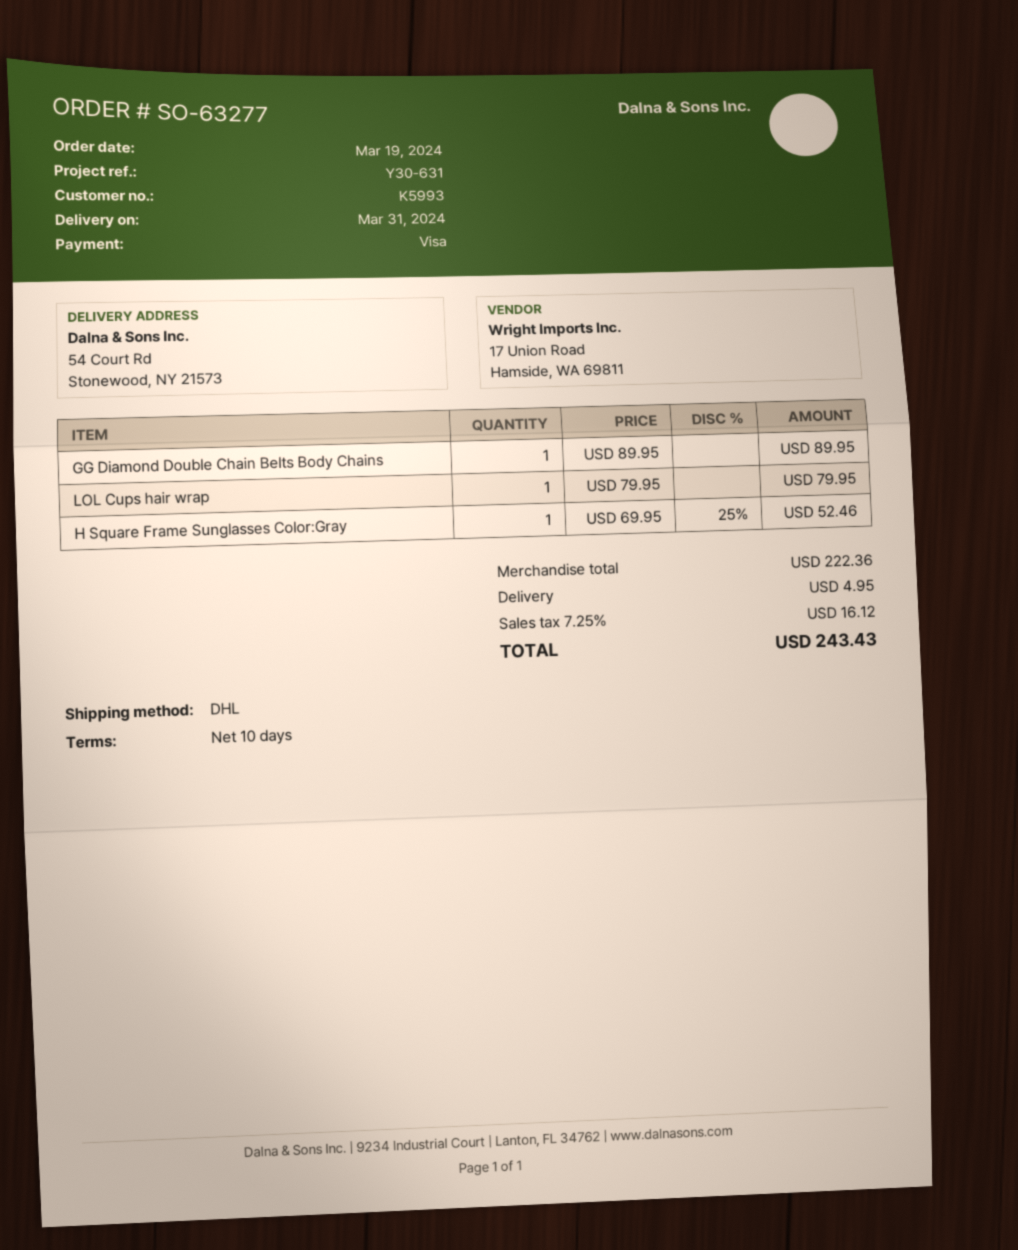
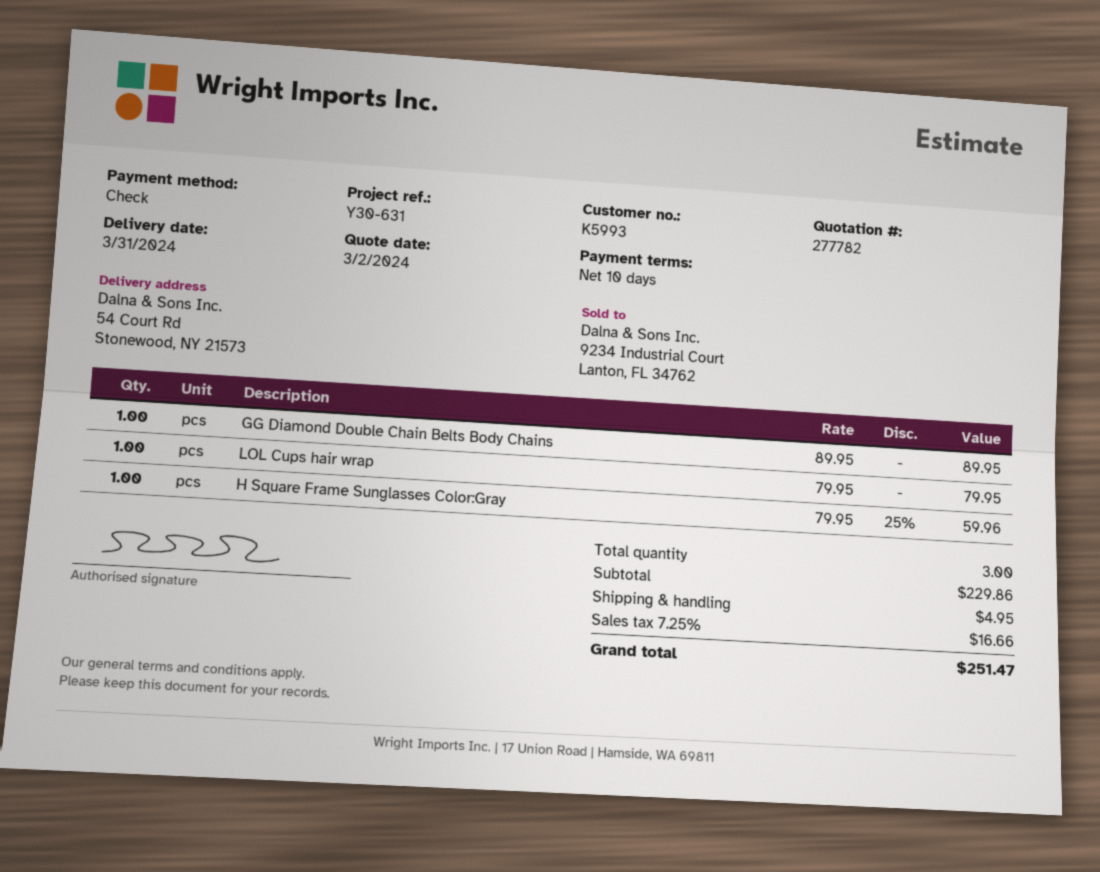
payment method: Visa -> cheque
H Square Frame Sunglasses Color:Gray: 1 x 69.95 - 25% = 52.46 -> 1 x 79.95 - 25% = 59.96
subtotal: 222.36 -> 229.86
tax: 7.25% = 16.12 -> 7.25% = 16.66
total: 243.43 -> 251.47

